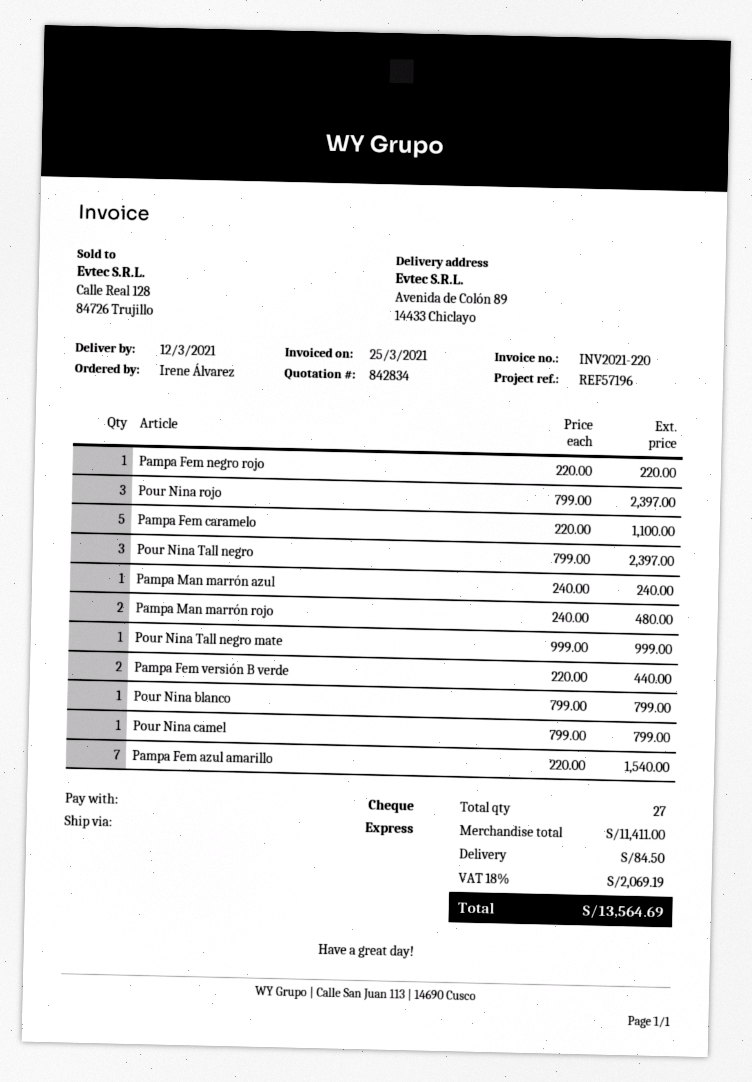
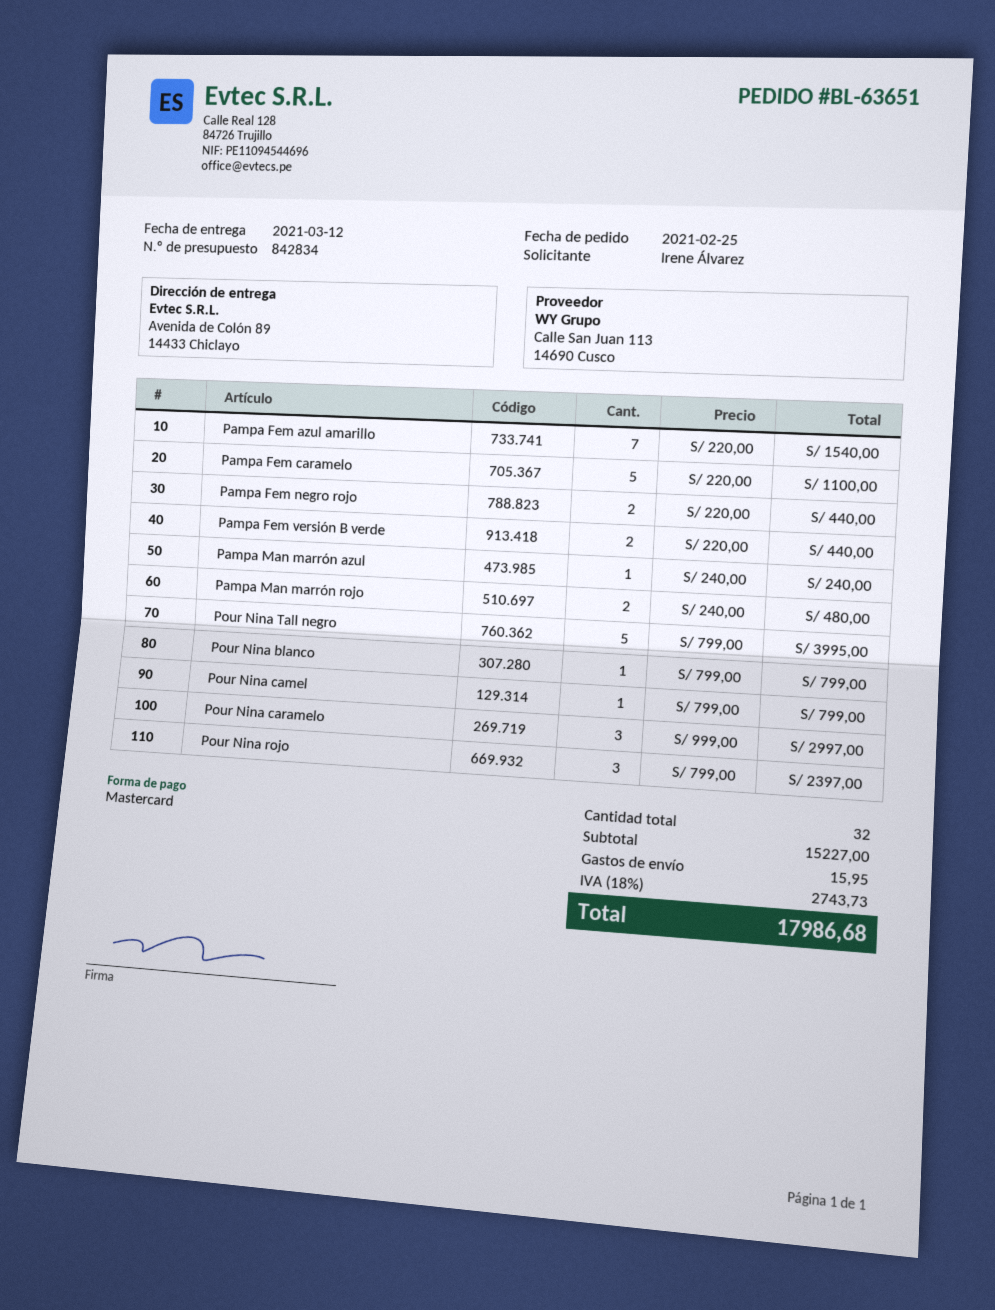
payment method: cheque -> Mastercard
Pampa Fem negro rojo: 1 x 220.00 = 220.00 -> 2 x 220.00 = 440.00
Pour Nina Tall negro: 3 x 799.00 = 2397.00 -> 5 x 799.00 = 3995.00
Pour Nina Tall negro mate: 1 x 999.00 = 999.00 -> none
Pour Nina caramelo: none -> 3 x 999.00 = 2997.00
total quantity: 27 -> 32
subtotal: 11411.00 -> 15227.00
shipping: 84.50 -> 15.95
tax: 18% = 2069.19 -> 18% = 2743.73
total: 13564.69 -> 17986.68

